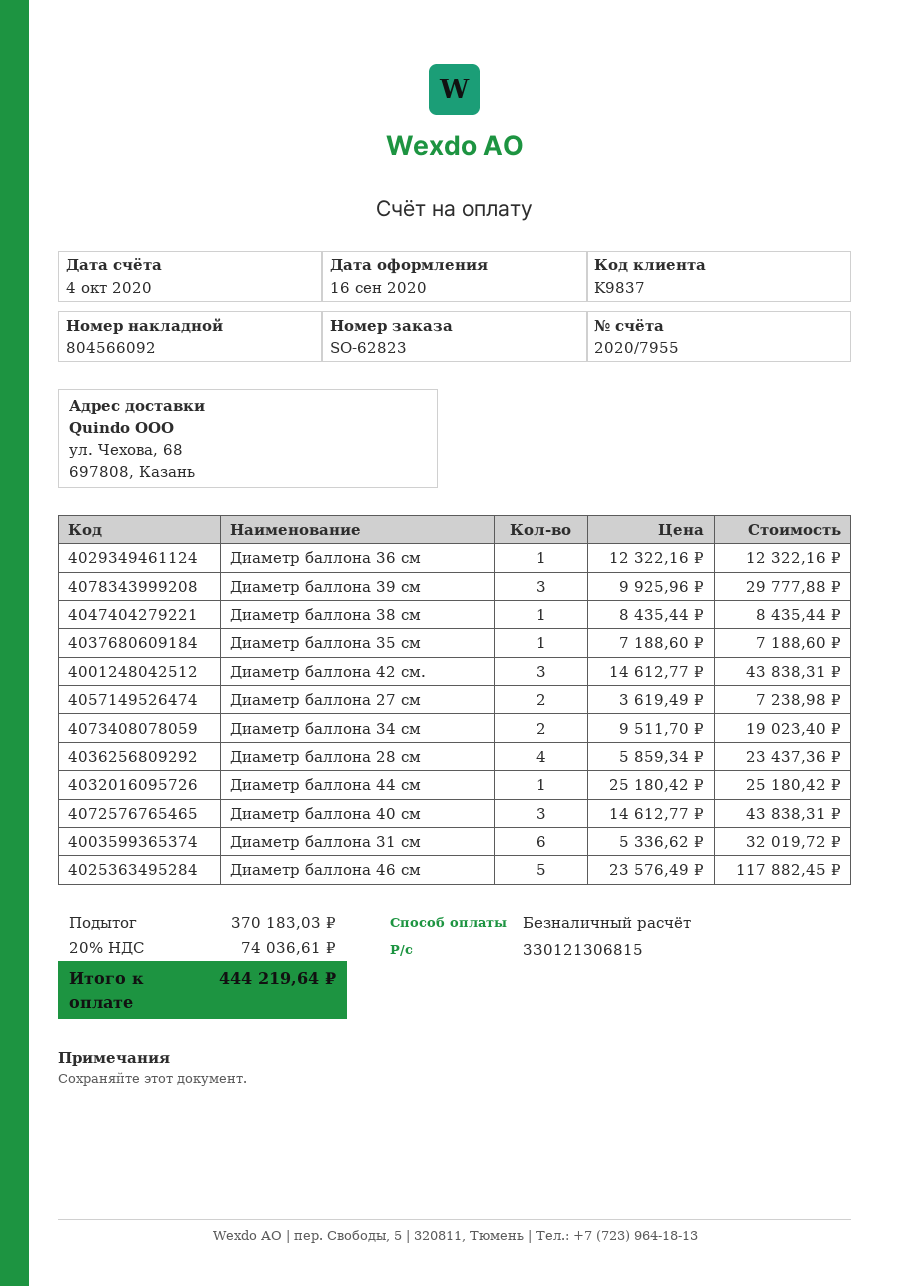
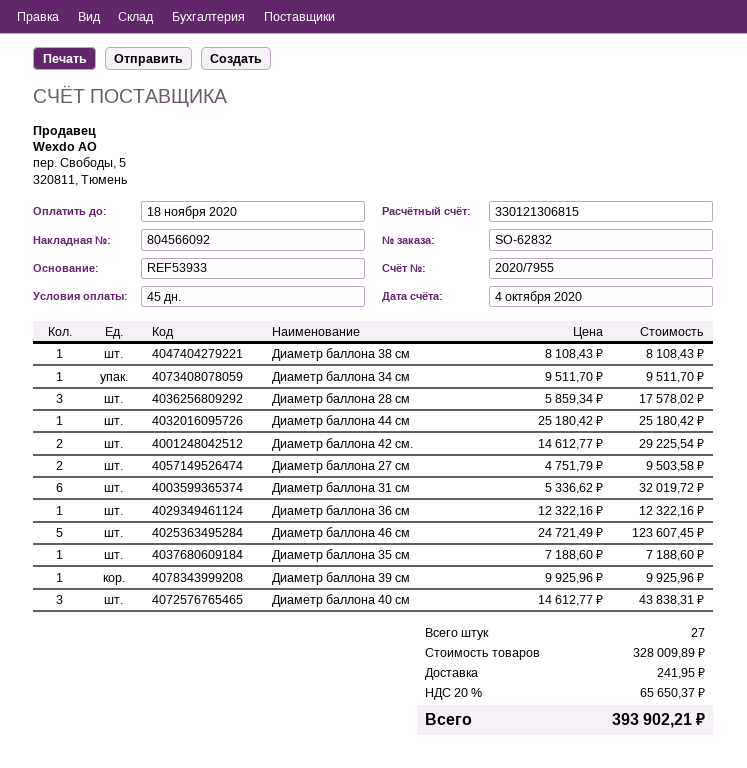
order number: SO-62823 -> SO-62832
Диаметр баллона 39 см: 3 x 9925.96 = 29777.88 -> 1 x 9925.96 = 9925.96
Диаметр баллона 38 см: 1 x 8435.44 = 8435.44 -> 1 x 8108.43 = 8108.43
Диаметр баллона 42 см.: 3 x 14612.77 = 43838.31 -> 2 x 14612.77 = 29225.54
Диаметр баллона 27 см: 2 x 3619.49 = 7238.98 -> 2 x 4751.79 = 9503.58
Диаметр баллона 34 см: 2 x 9511.70 = 19023.40 -> 1 x 9511.70 = 9511.70
Диаметр баллона 28 см: 4 x 5859.34 = 23437.36 -> 3 x 5859.34 = 17578.02
Диаметр баллона 46 см: 5 x 23576.49 = 117882.45 -> 5 x 24721.49 = 123607.45
subtotal: 370183.03 -> 328009.89
shipping: none -> 241.95
tax: 20% = 74036.61 -> 20% = 65650.37
total: 444219.64 -> 393902.21

